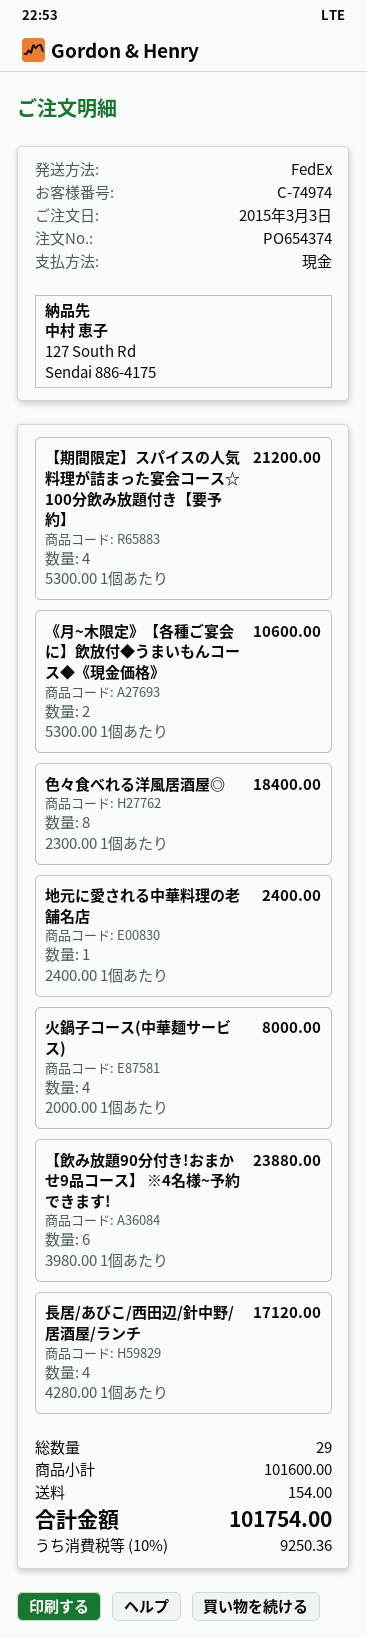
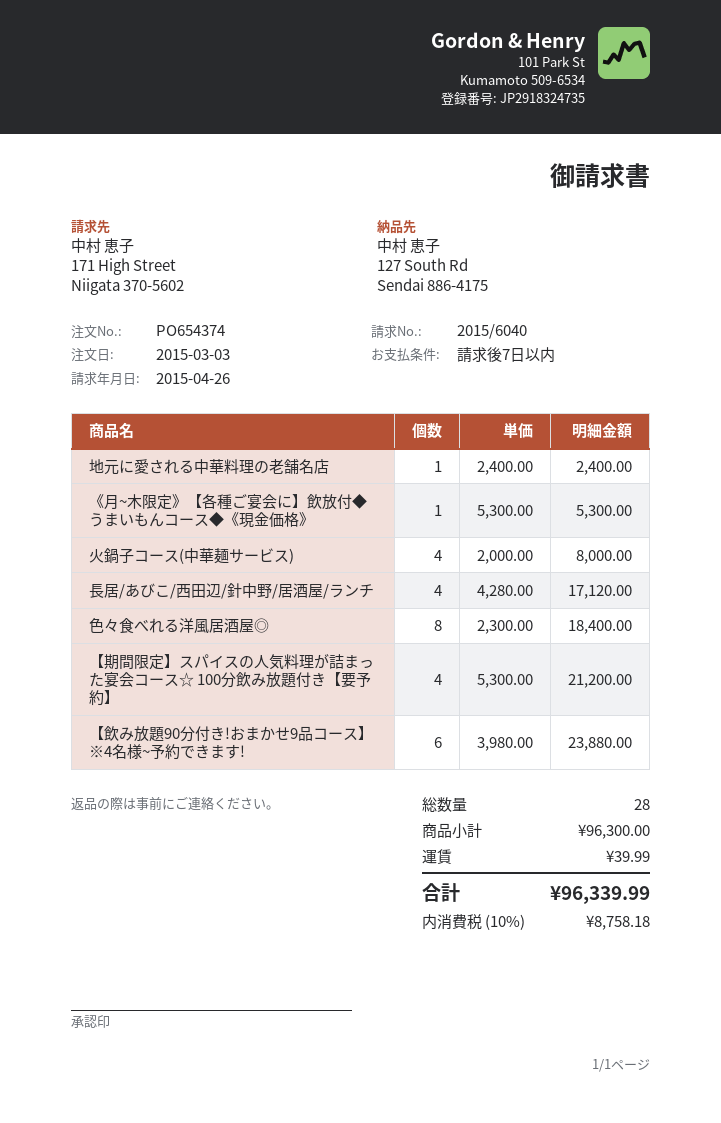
《月~木限定》【各種ご宴会に】飲放付◆うまいもんコース◆《現金価格》: 2 x 5300.00 = 10600.00 -> 1 x 5300.00 = 5300.00
total quantity: 29 -> 28
subtotal: 101600.00 -> 96300.00
shipping: 154.00 -> 39.99
tax: 10% = 9250.36 -> 10% = 8758.18
total: 101754.00 -> 96339.99

